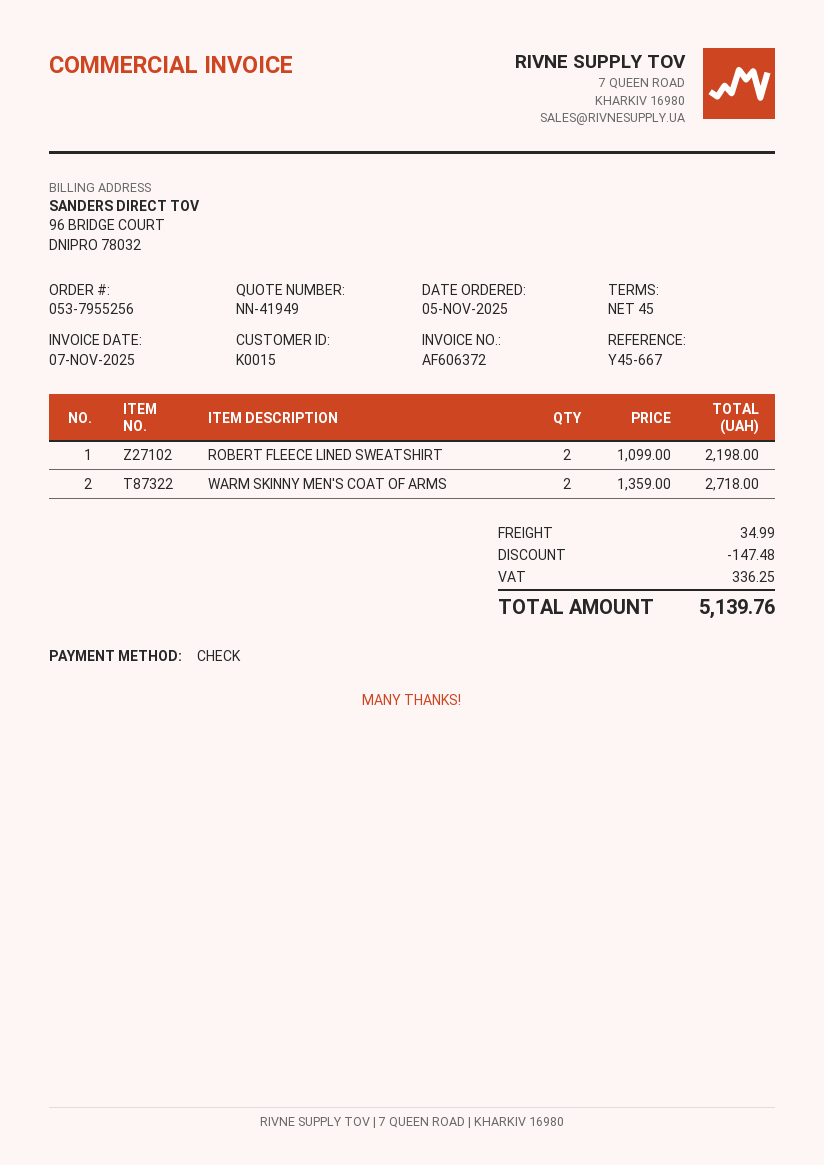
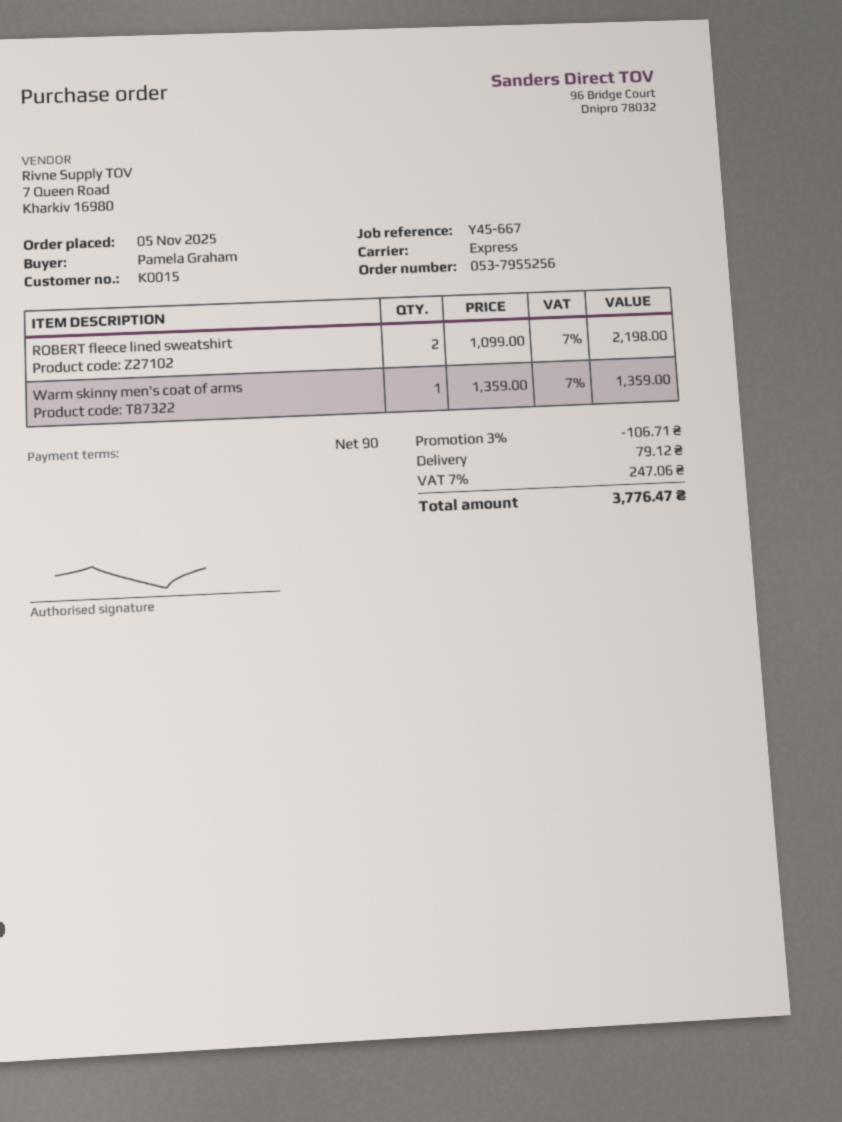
payment terms: 45 days -> 90 days
WARM SKINNY MEN'S COAT OF ARMS: 2 x 1359.00 = 2718.00 -> 1 x 1359.00 = 1359.00
discount: 147.48 -> 106.71
shipping: 34.99 -> 79.12
tax: 336.25 -> 247.06
total: 5139.76 -> 3776.47

